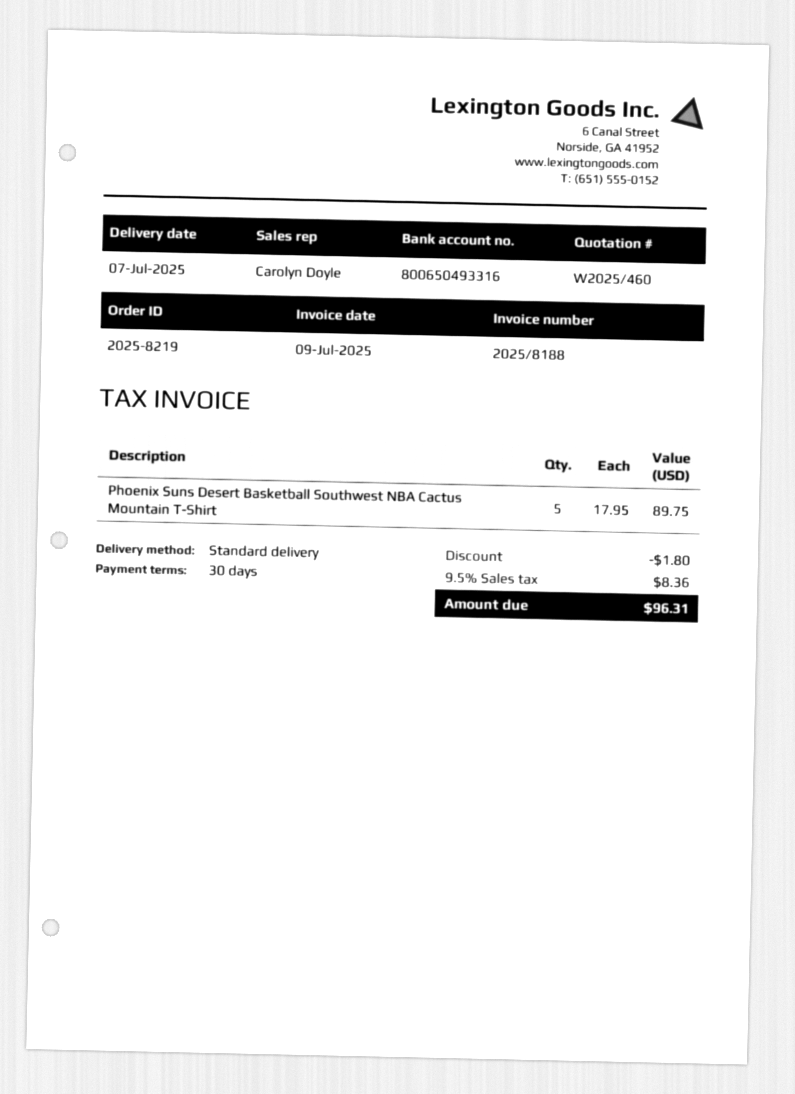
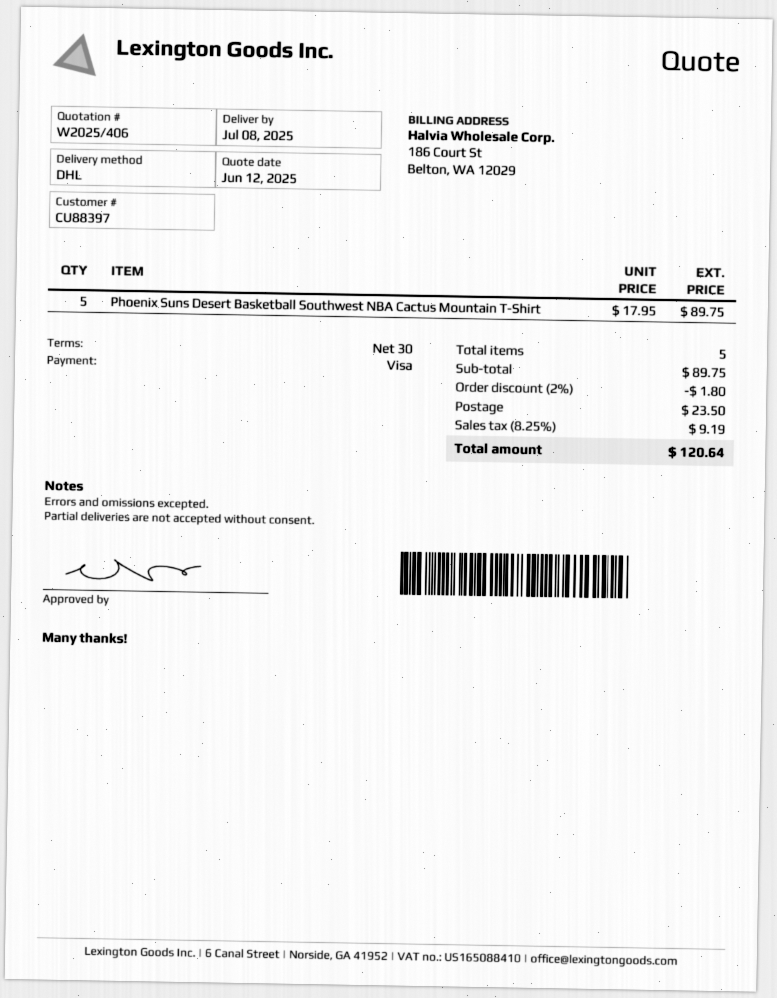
quote number: W2025/460 -> W2025/406
delivery date: 2025-07-07 -> 2025-07-08
shipping method: standard -> DHL
shipping: none -> 23.50
tax: 9.5% = 8.36 -> 8.25% = 9.19
total: 96.31 -> 120.64

